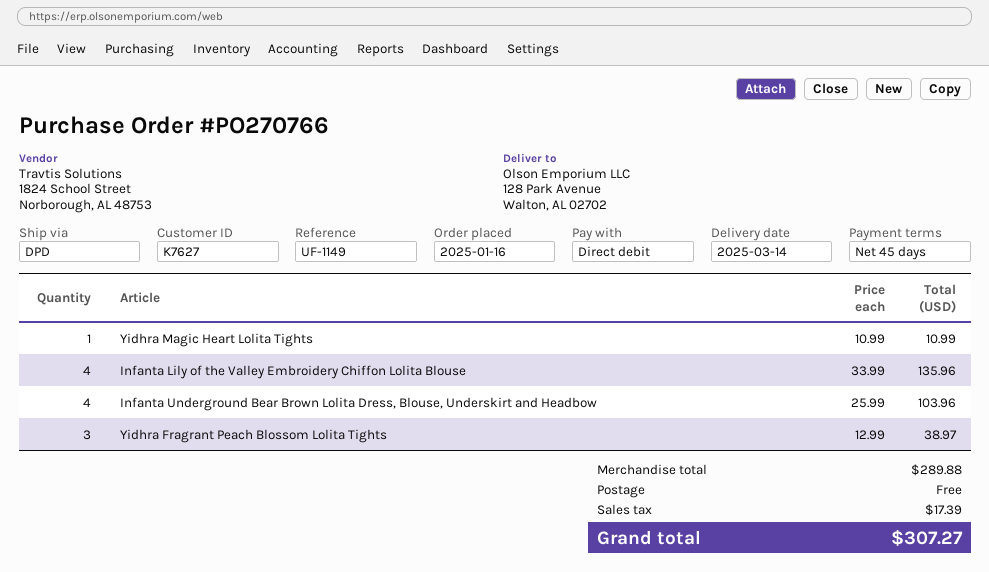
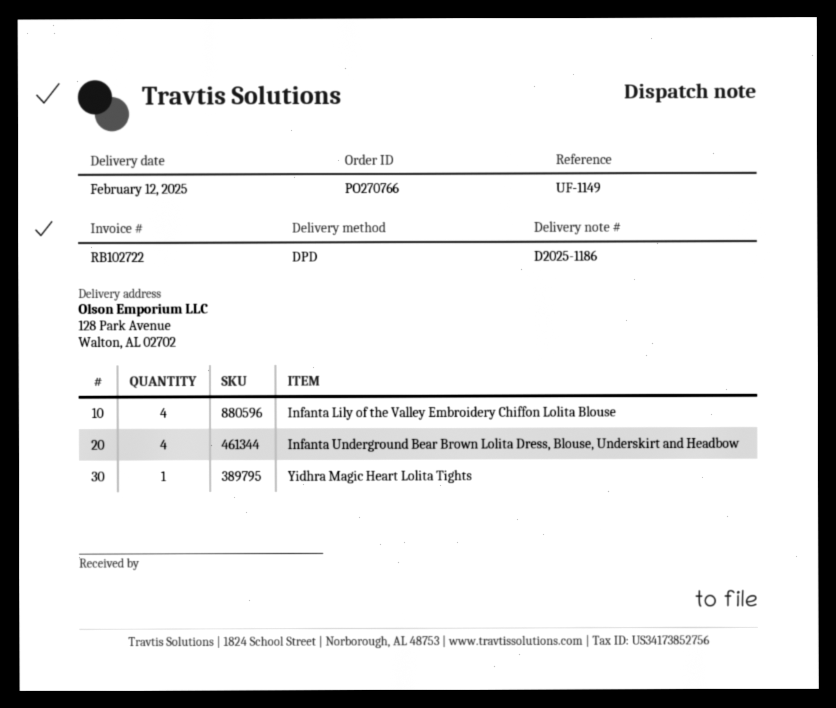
delivery date: 2025-03-14 -> 2025-02-12
Yidhra Fragrant Peach Blossom Lolita Tights: 3 -> none

